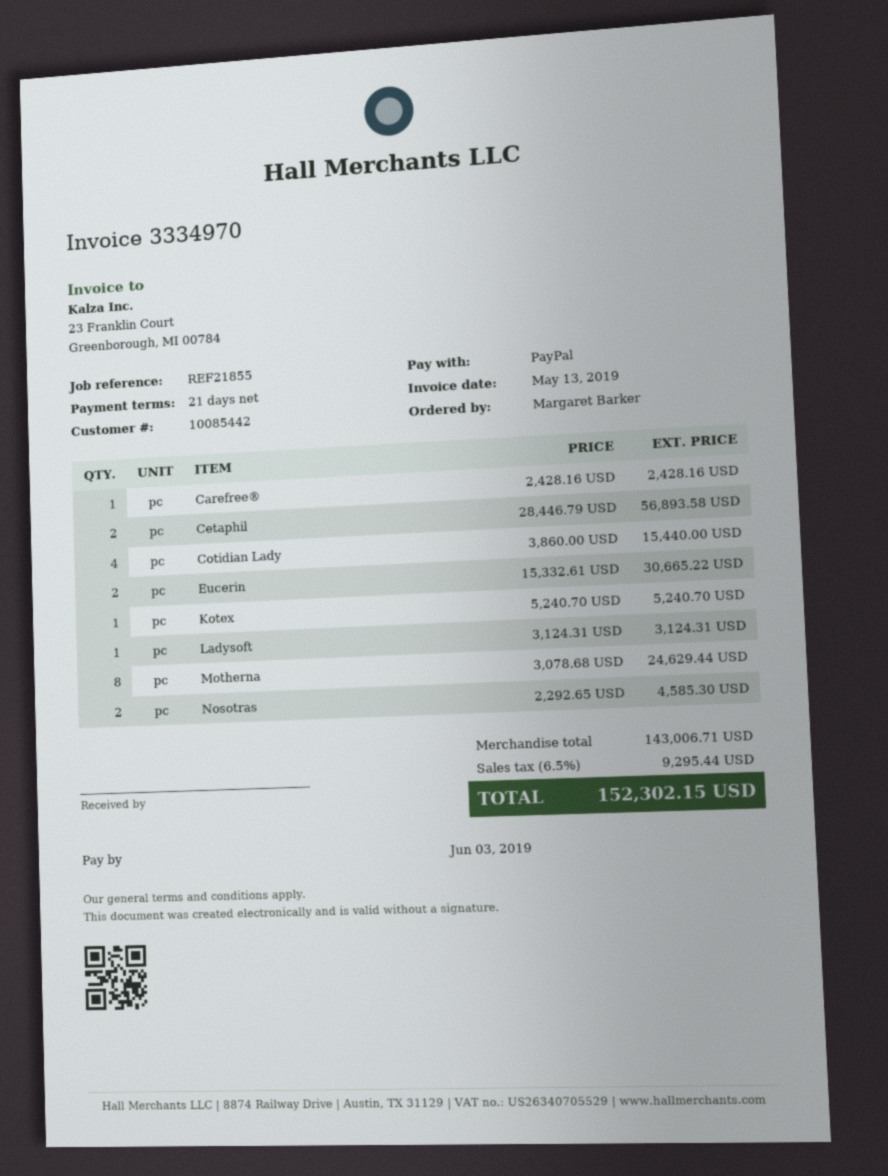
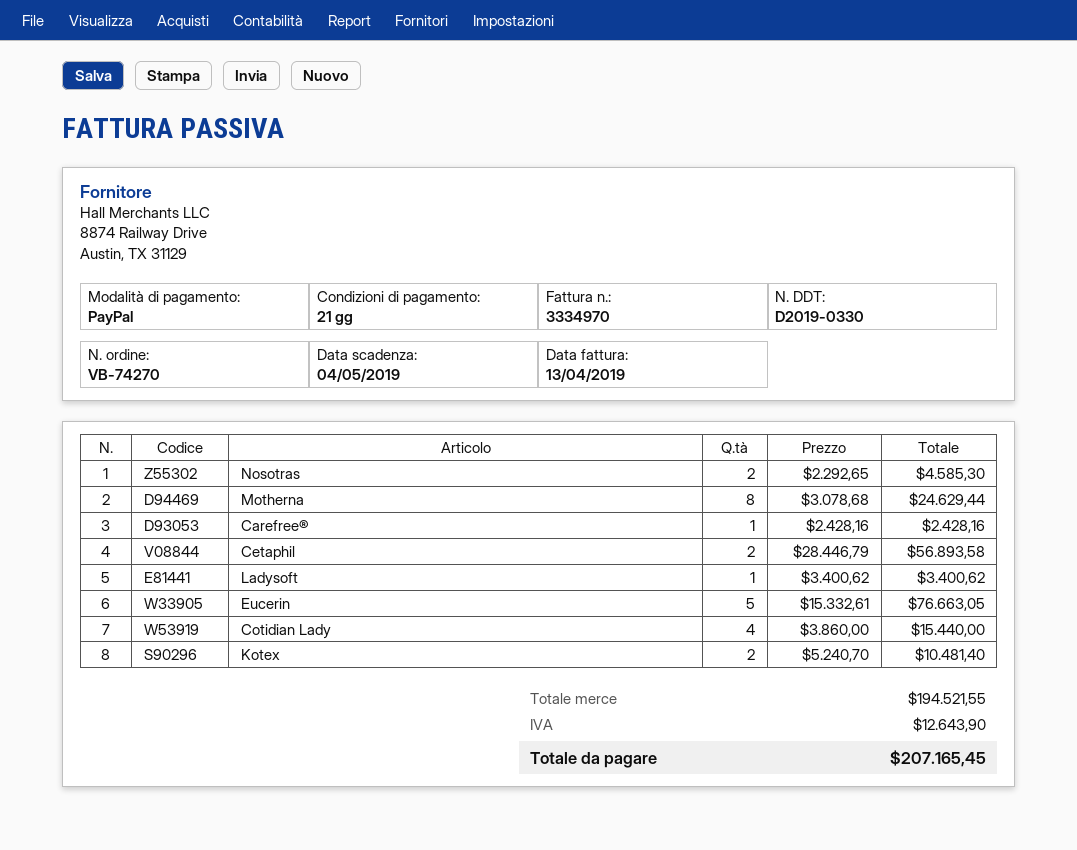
invoice date: 2019-05-13 -> 2019-04-13
due date: 2019-06-03 -> 2019-05-04
Eucerin: 2 x 15332.61 = 30665.22 -> 5 x 15332.61 = 76663.05
Kotex: 1 x 5240.70 = 5240.70 -> 2 x 5240.70 = 10481.40
Ladysoft: 1 x 3124.31 = 3124.31 -> 1 x 3400.62 = 3400.62
subtotal: 143006.71 -> 194521.55
tax: 9295.44 -> 12643.90
total: 152302.15 -> 207165.45

